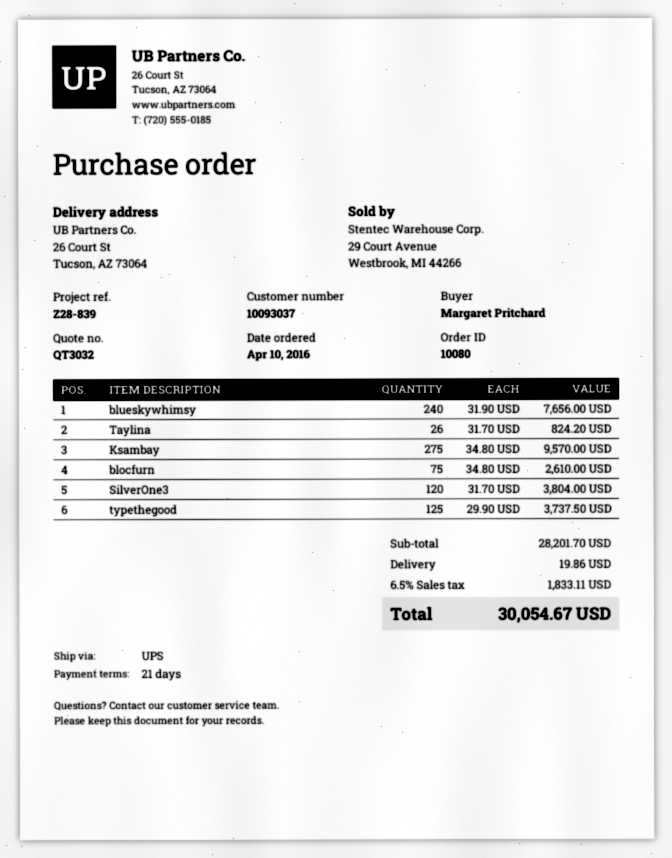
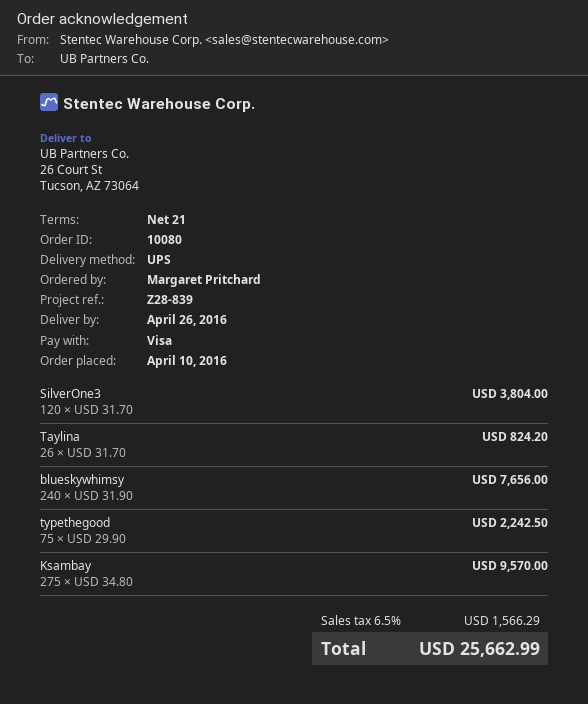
blocfurn: 75 x 34.80 = 2610.00 -> none
typethegood: 125 x 29.90 = 3737.50 -> 75 x 29.90 = 2242.50
shipping: 19.86 -> none
tax: 6.5% = 1833.11 -> 6.5% = 1566.29
total: 30054.67 -> 25662.99

